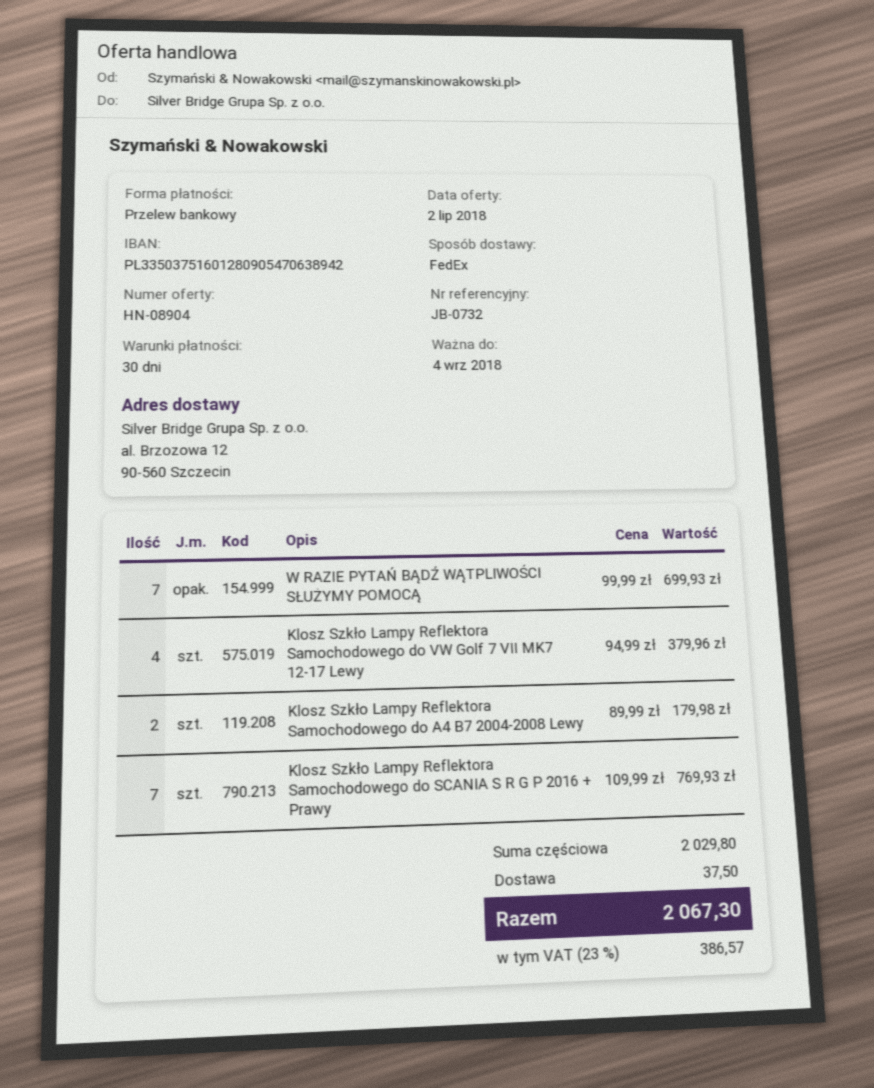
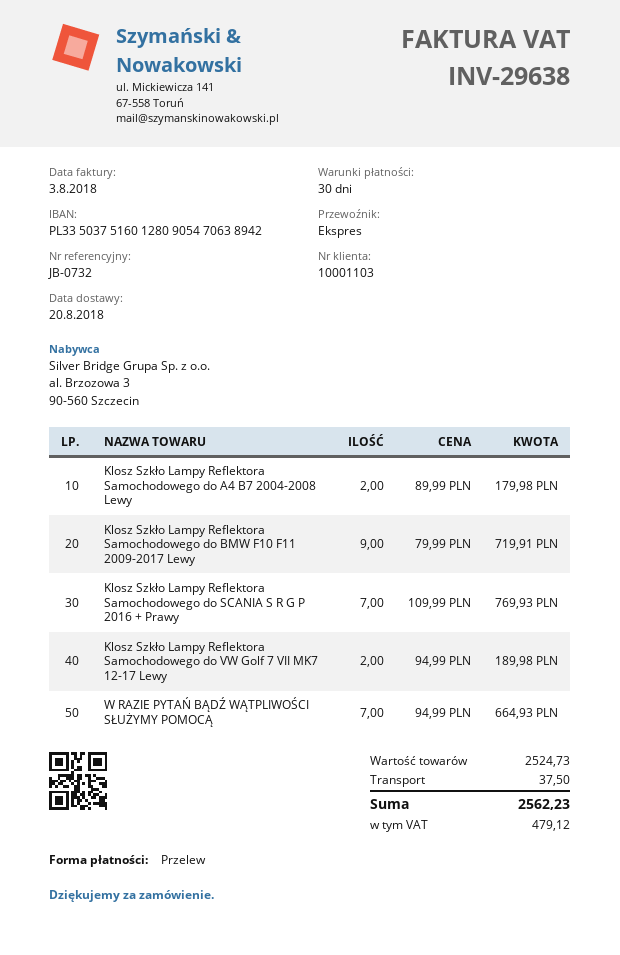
shipping method: FedEx -> express
W RAZIE PYTAŃ BĄDŹ WĄTPLIWOŚCI SŁUŻYMY POMOCĄ: 7 x 99.99 = 699.93 -> 7 x 94.99 = 664.93
Klosz Szkło Lampy Reflektora Samochodowego do VW Golf 7 VII MK7 12-17 Lewy: 4 x 94.99 = 379.96 -> 2 x 94.99 = 189.98
Klosz Szkło Lampy Reflektora Samochodowego do BMW F10 F11 2009-2017 Lewy: none -> 9 x 79.99 = 719.91
subtotal: 2029.80 -> 2524.73
tax: 386.57 -> 479.12
total: 2067.30 -> 2562.23

